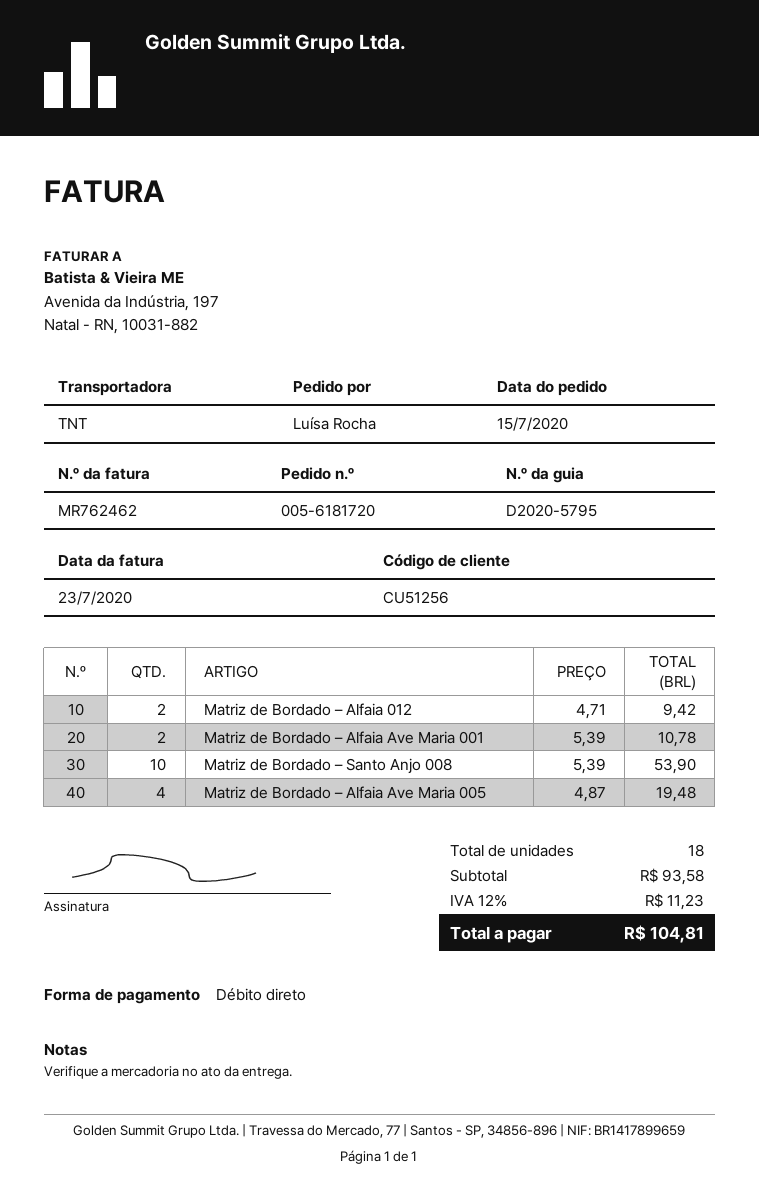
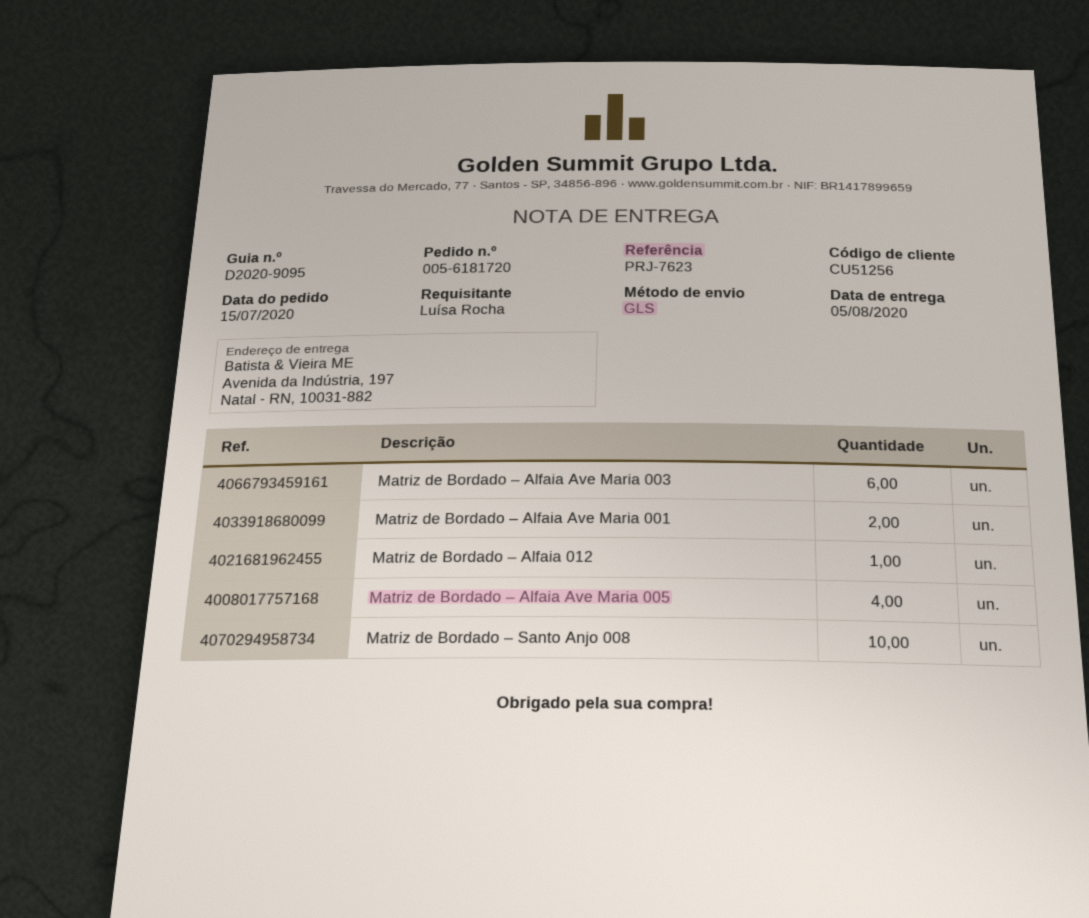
delivery note number: D2020-5795 -> D2020-9095
shipping method: TNT -> GLS
Matriz de Bordado – Alfaia 012: 2 -> 1
Matriz de Bordado – Alfaia Ave Maria 003: none -> 6

